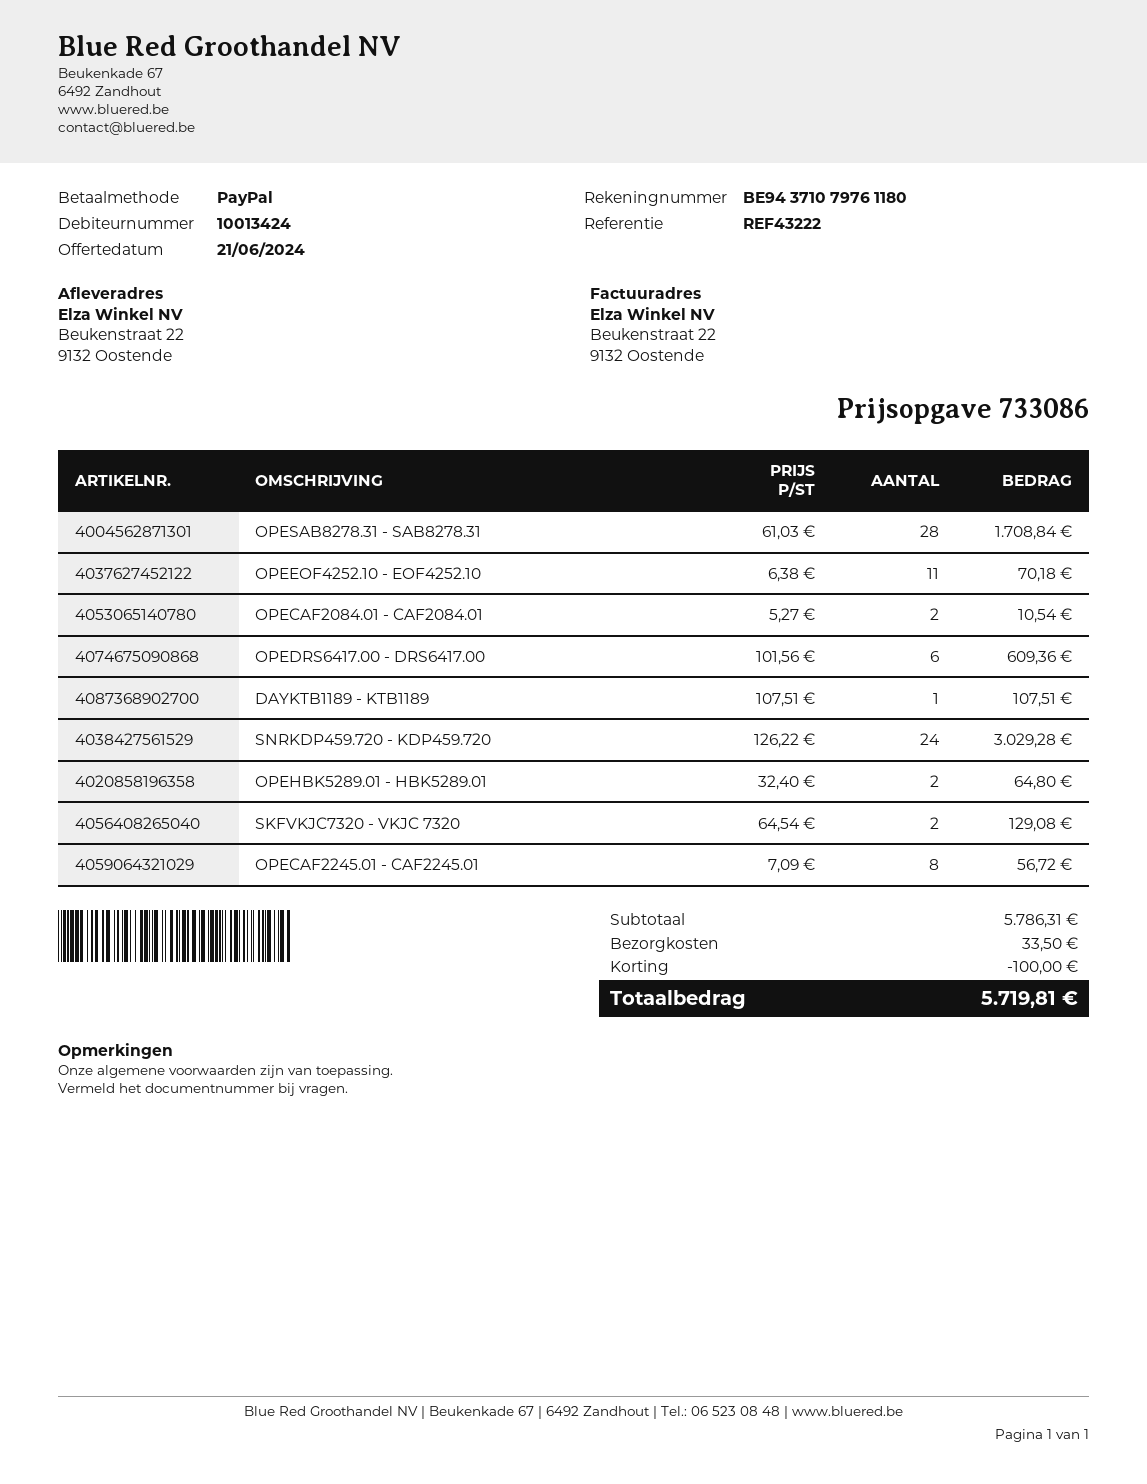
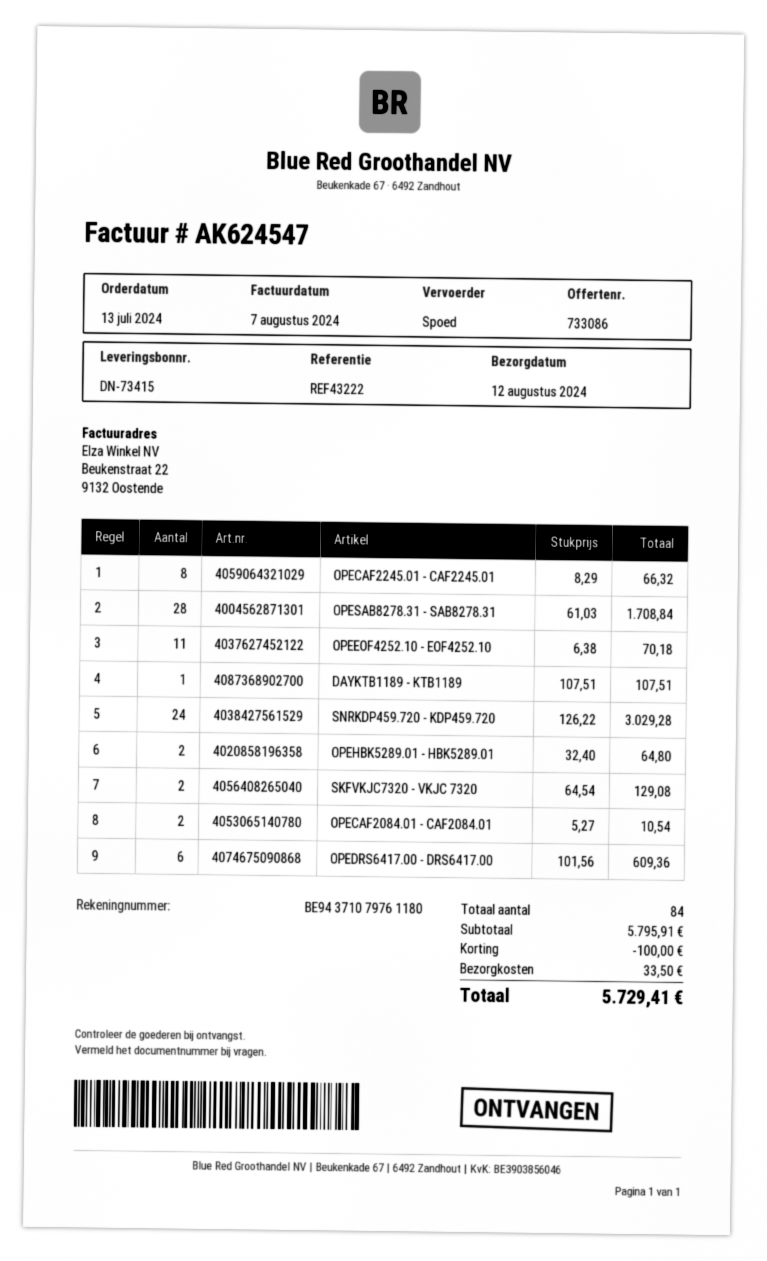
OPECAF2245.01 - CAF2245.01: 8 x 7.09 = 56.72 -> 8 x 8.29 = 66.32
subtotal: 5786.31 -> 5795.91
total: 5719.81 -> 5729.41

